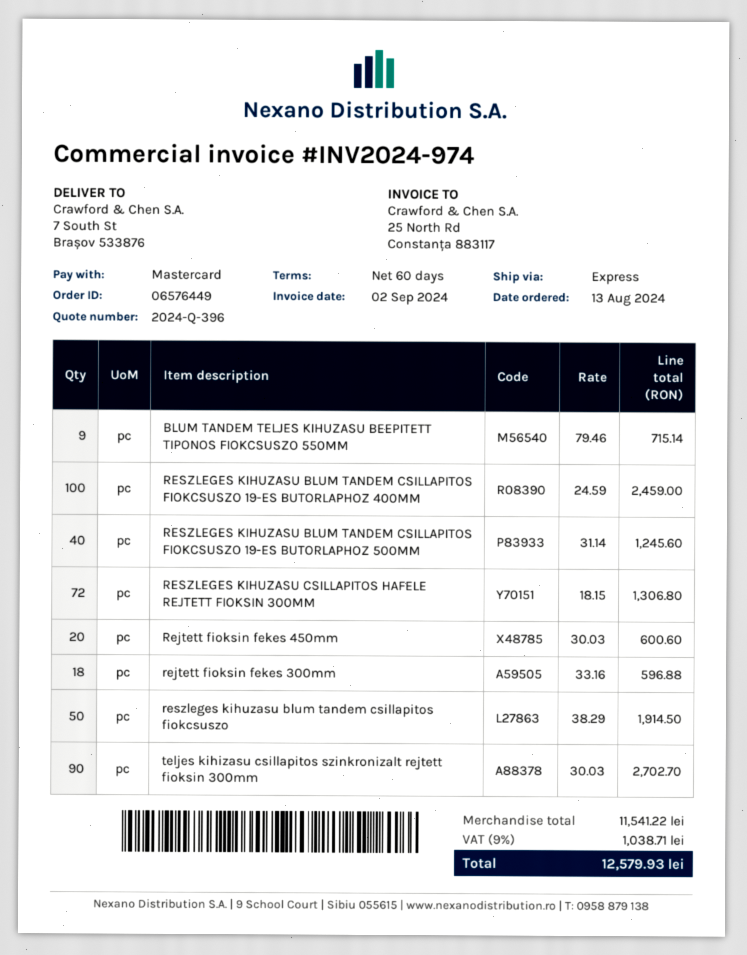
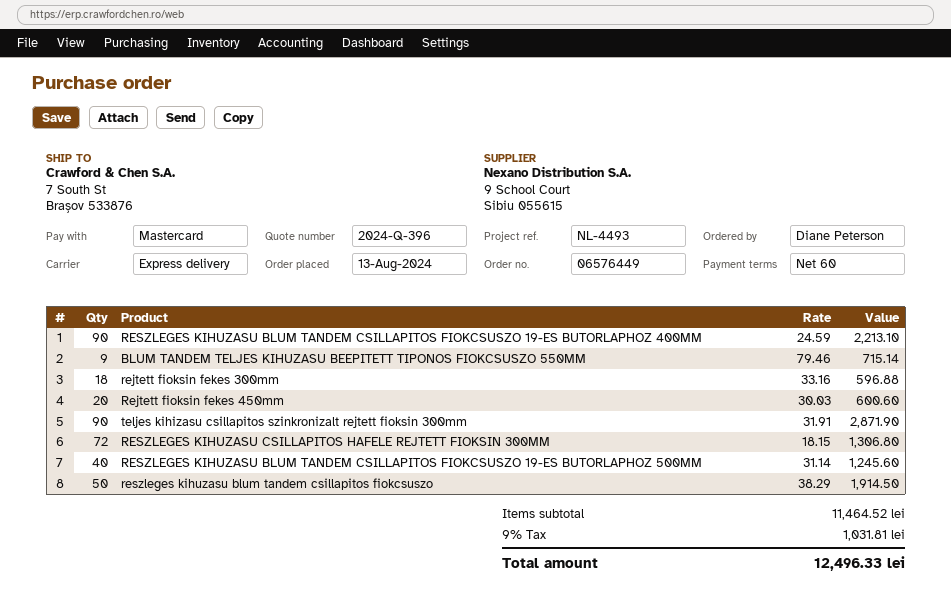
RESZLEGES KIHUZASU BLUM TANDEM CSILLAPITOS FIOKCSUSZO 19-ES BUTORLAPHOZ 400MM: 100 x 24.59 = 2459.00 -> 90 x 24.59 = 2213.10
teljes kihizasu csillapitos szinkronizalt rejtett fioksin 300mm: 90 x 30.03 = 2702.70 -> 90 x 31.91 = 2871.90
subtotal: 11541.22 -> 11464.52
tax: 9% = 1038.71 -> 9% = 1031.81
total: 12579.93 -> 12496.33

